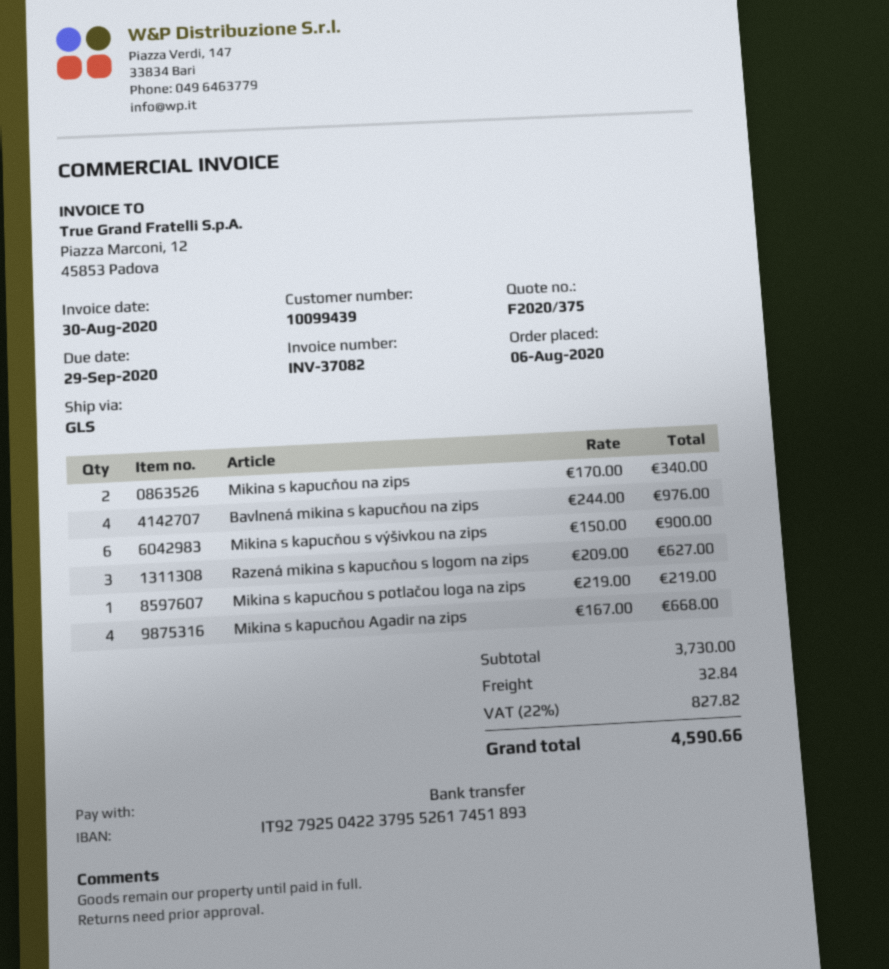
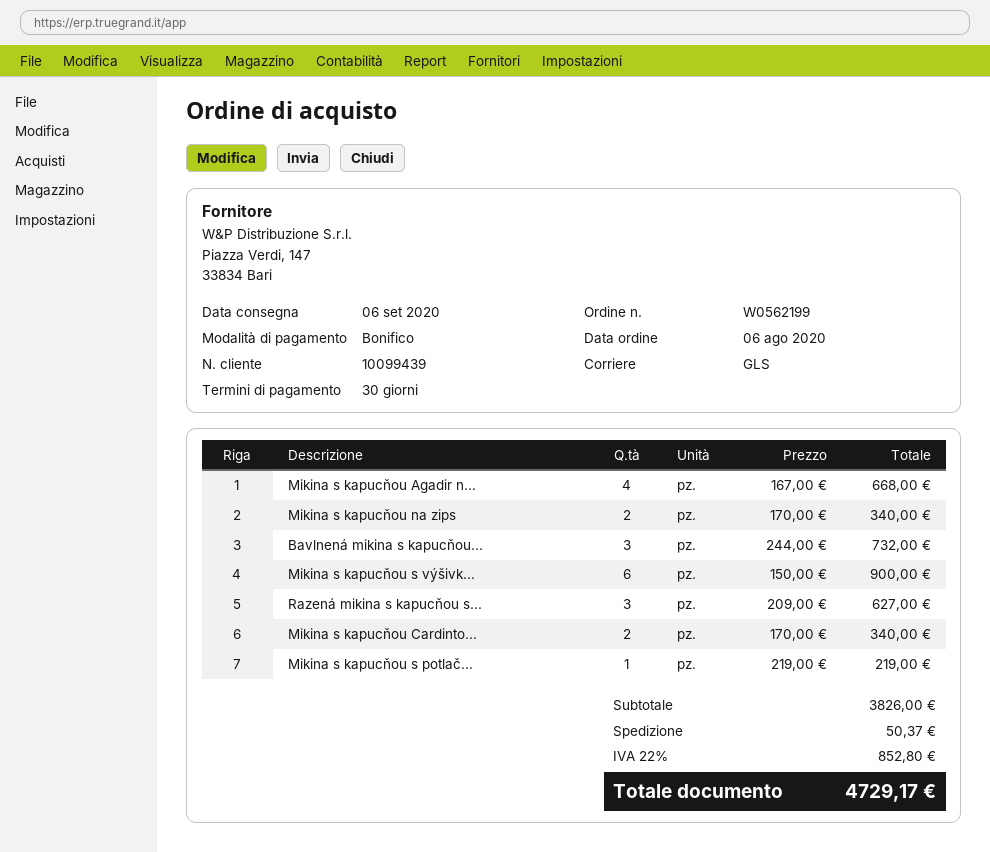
Bavlnená mikina s kapucňou na zips: 4 x 244.00 = 976.00 -> 3 x 244.00 = 732.00
Mikina s kapucňou Cardinto...: none -> 2 x 170.00 = 340.00
subtotal: 3730.00 -> 3826.00
shipping: 32.84 -> 50.37
tax: 22% = 827.82 -> 22% = 852.80
total: 4590.66 -> 4729.17

